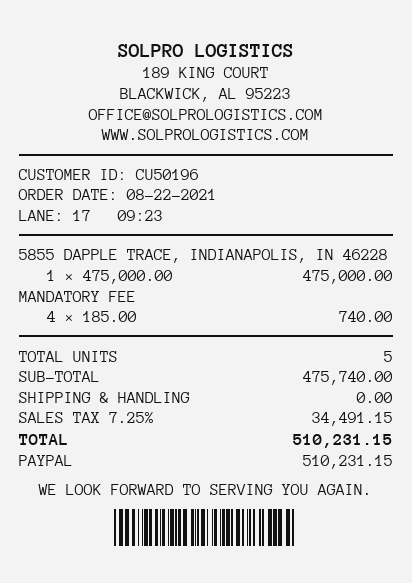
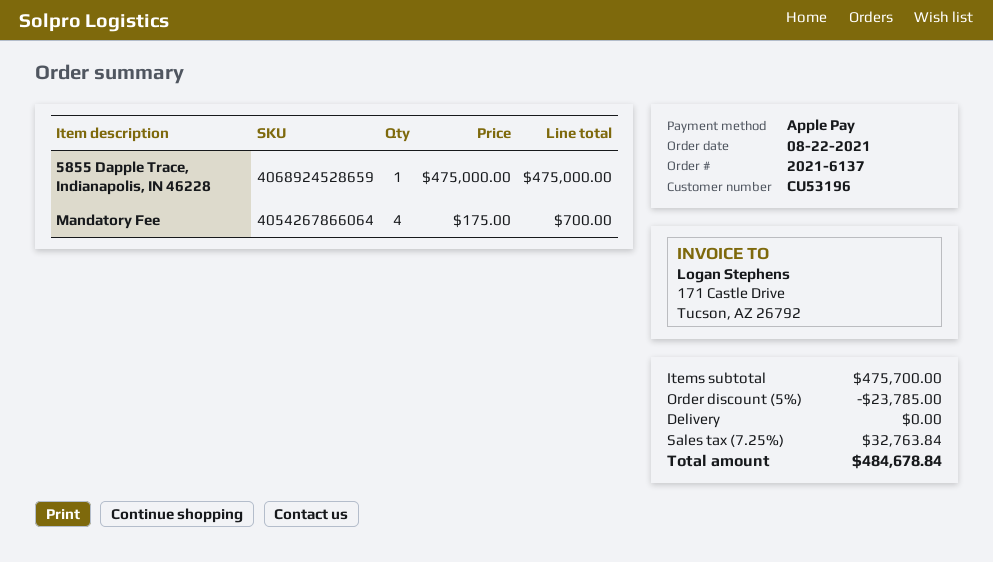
customer number: CU50196 -> CU53196
payment method: PayPal -> Apple Pay
MANDATORY FEE: 4 x 185.00 = 740.00 -> 4 x 175.00 = 700.00
subtotal: 475740.00 -> 475700.00
discount: none -> 5% = 23785.00
tax: 7.25% = 34491.15 -> 7.25% = 32763.84
total: 510231.15 -> 484678.84

